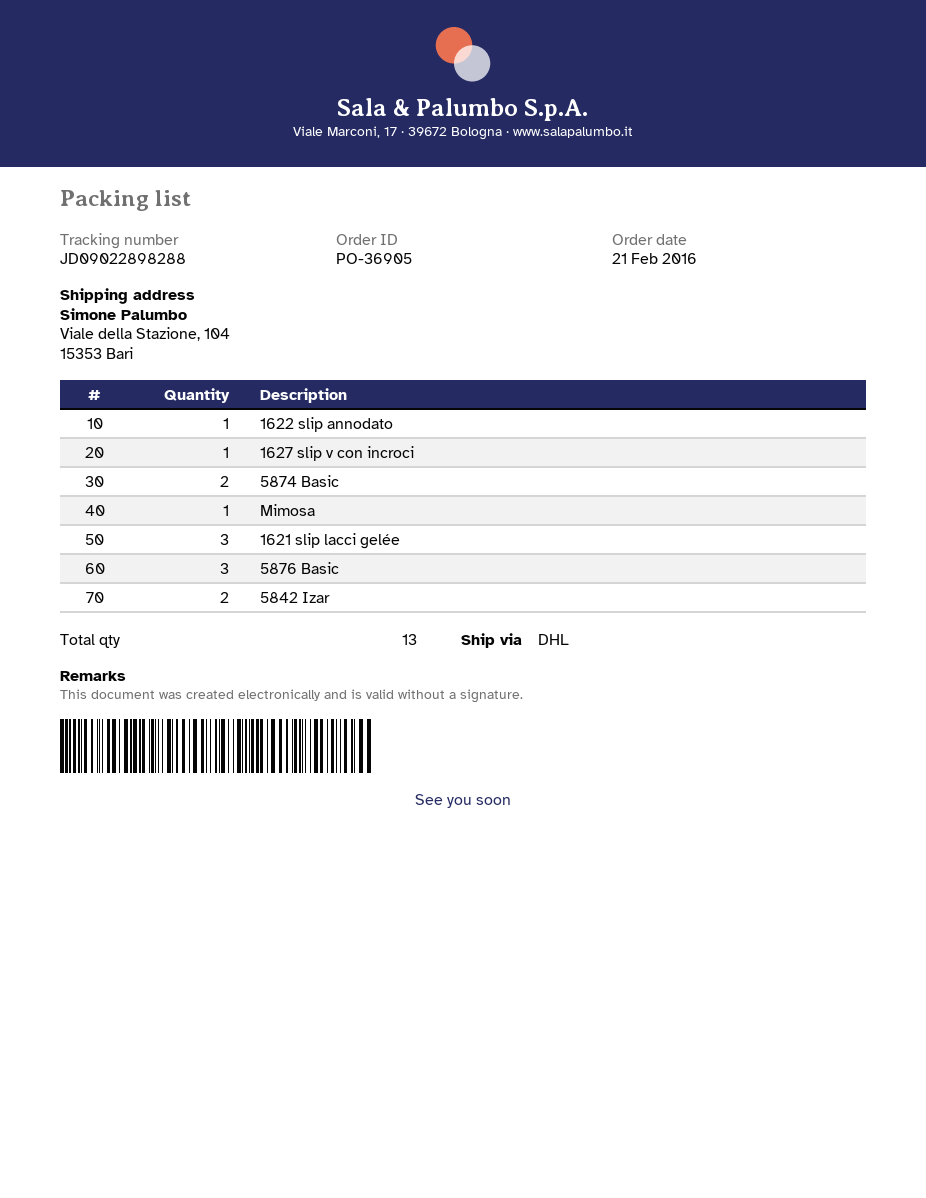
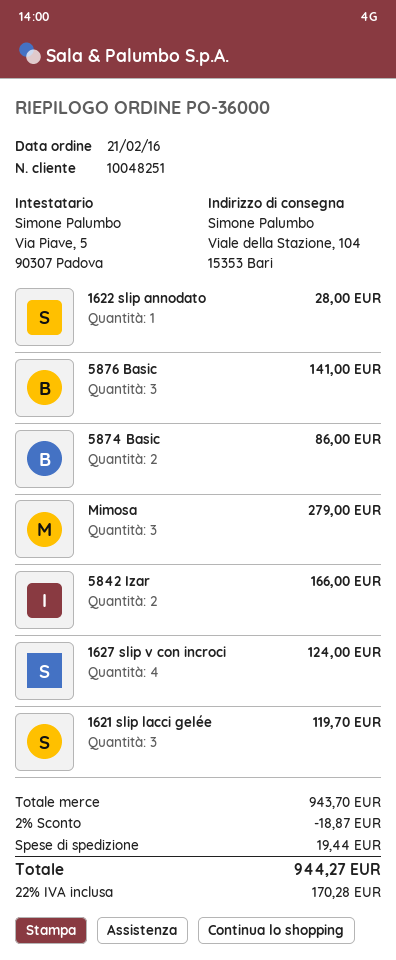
order number: PO-36905 -> PO-36000
1627 slip v con incroci: 1 -> 4
Mimosa: 1 -> 3

